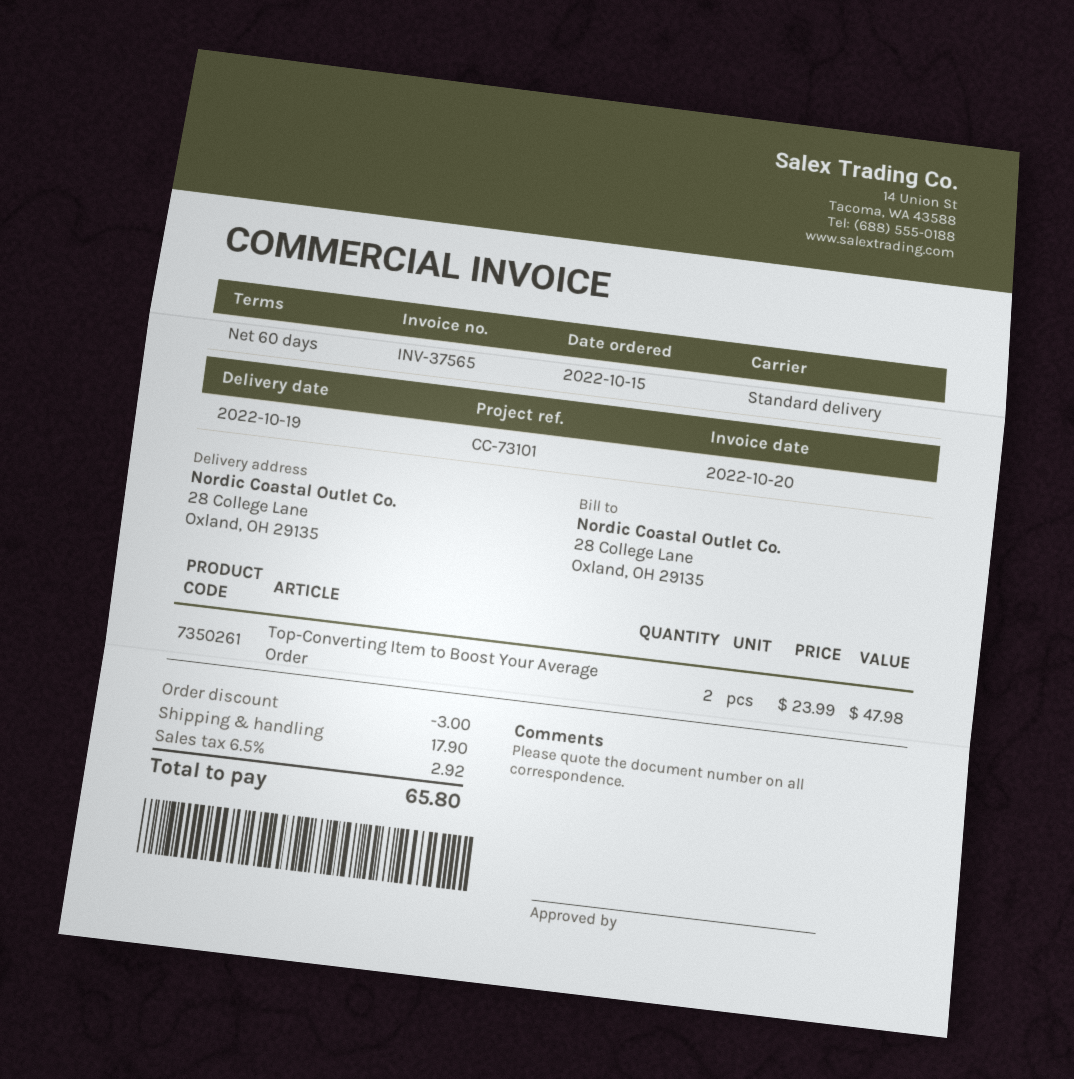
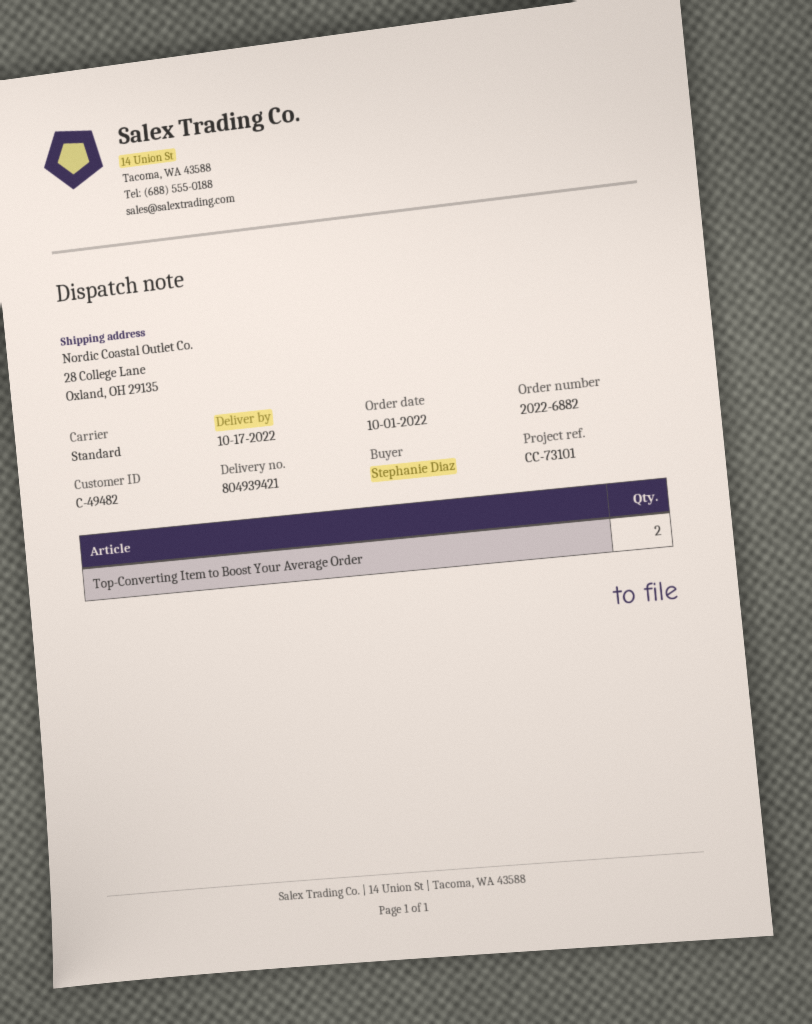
order date: 2022-10-15 -> 2022-10-01
delivery date: 2022-10-19 -> 2022-10-17

